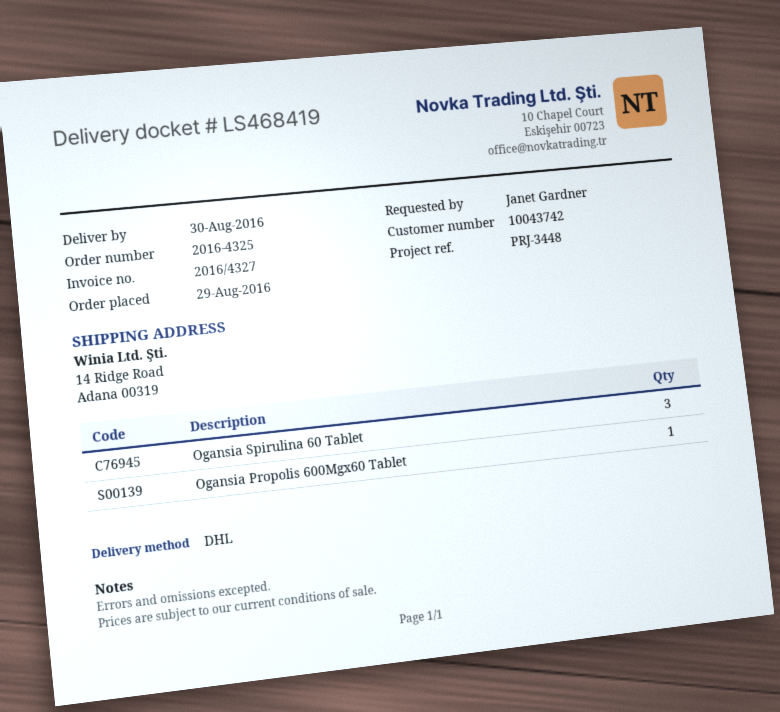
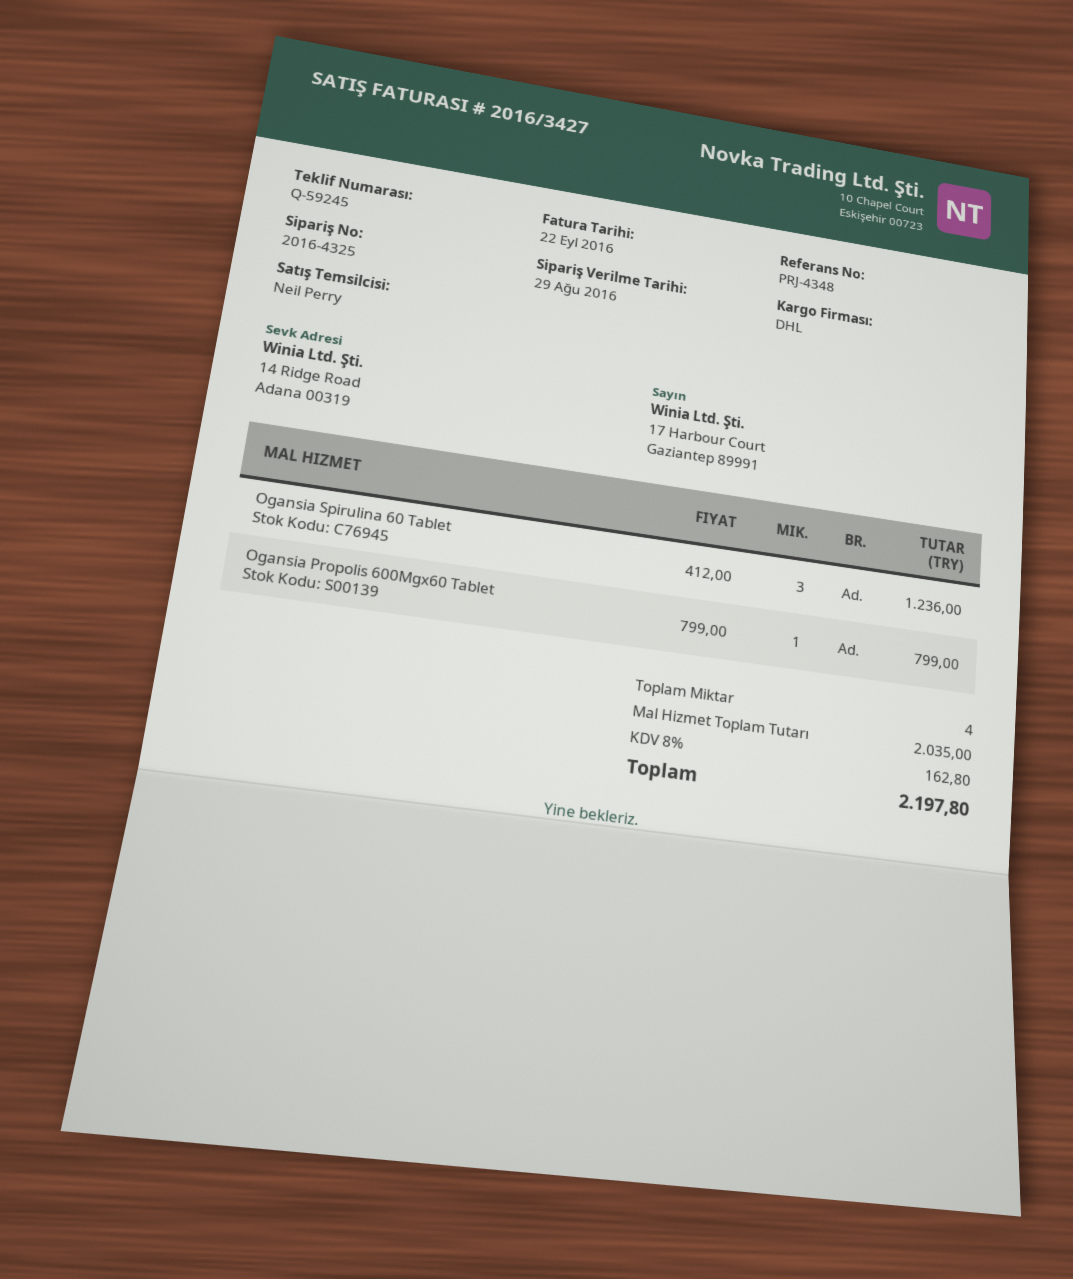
invoice number: 2016/4327 -> 2016/3427
reference: PRJ-3448 -> PRJ-4348

